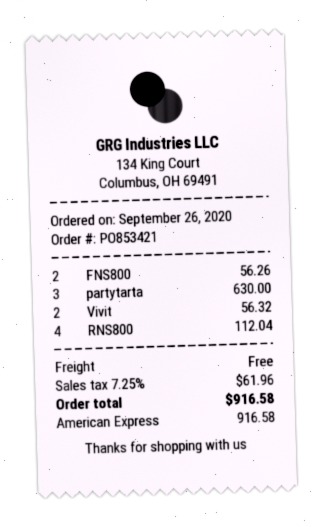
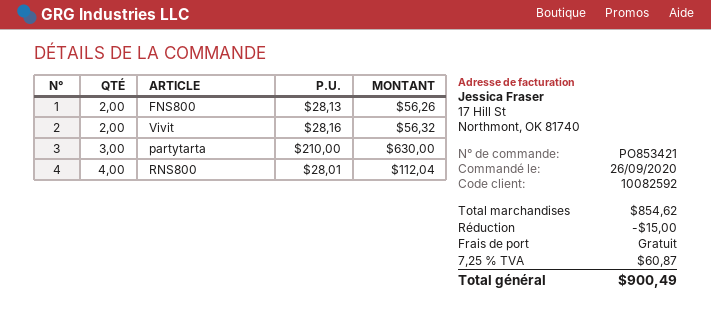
discount: none -> 15.00
tax: 7.25% = 61.96 -> 7.25% = 60.87
total: 916.58 -> 900.49

